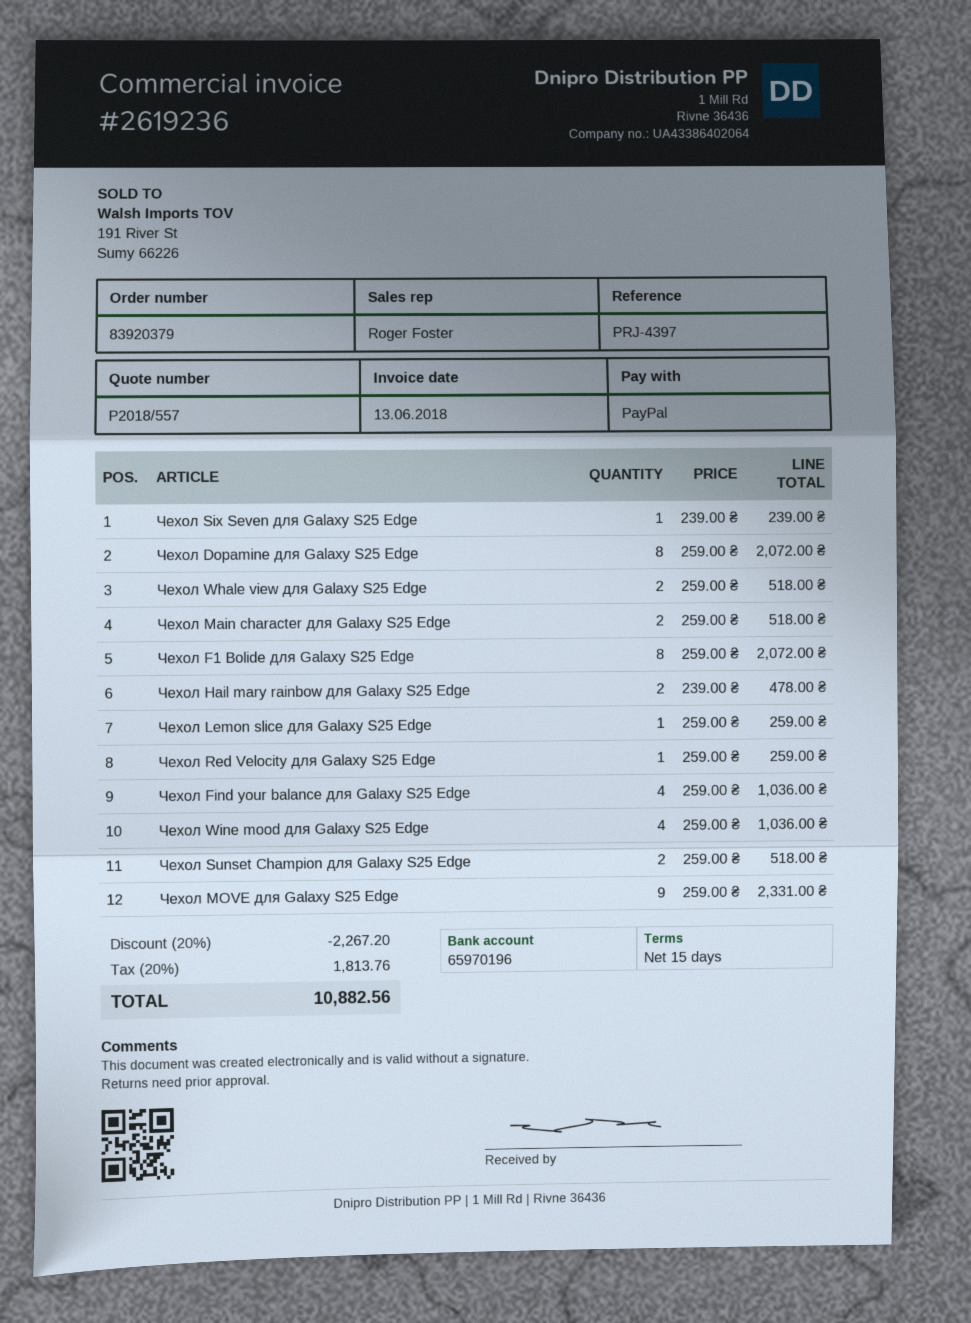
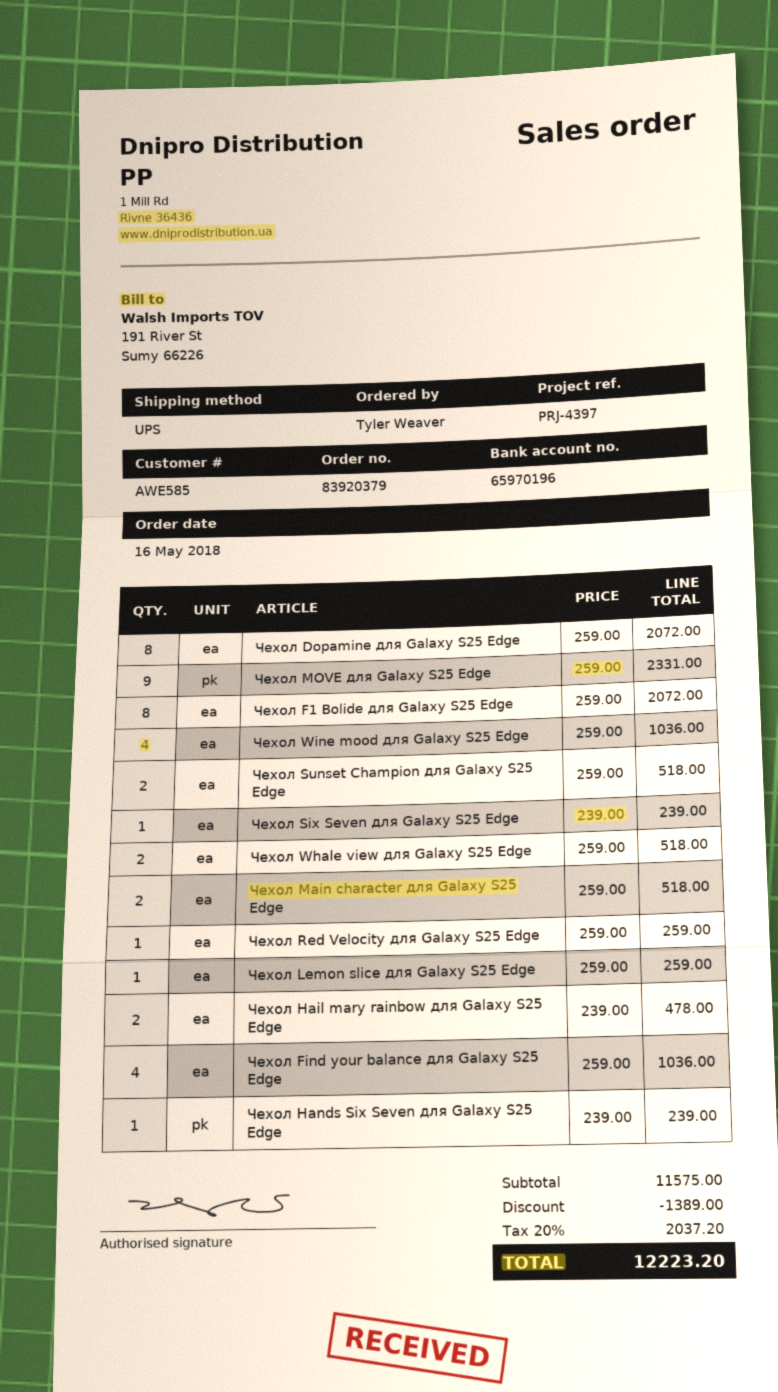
Чехол Hands Six Seven для Galaxy S25 Edge: none -> 1 x 239.00 = 239.00
discount: 2267.20 -> 1389.00
tax: 20% = 1813.76 -> 20% = 2037.20
total: 10882.56 -> 12223.20

